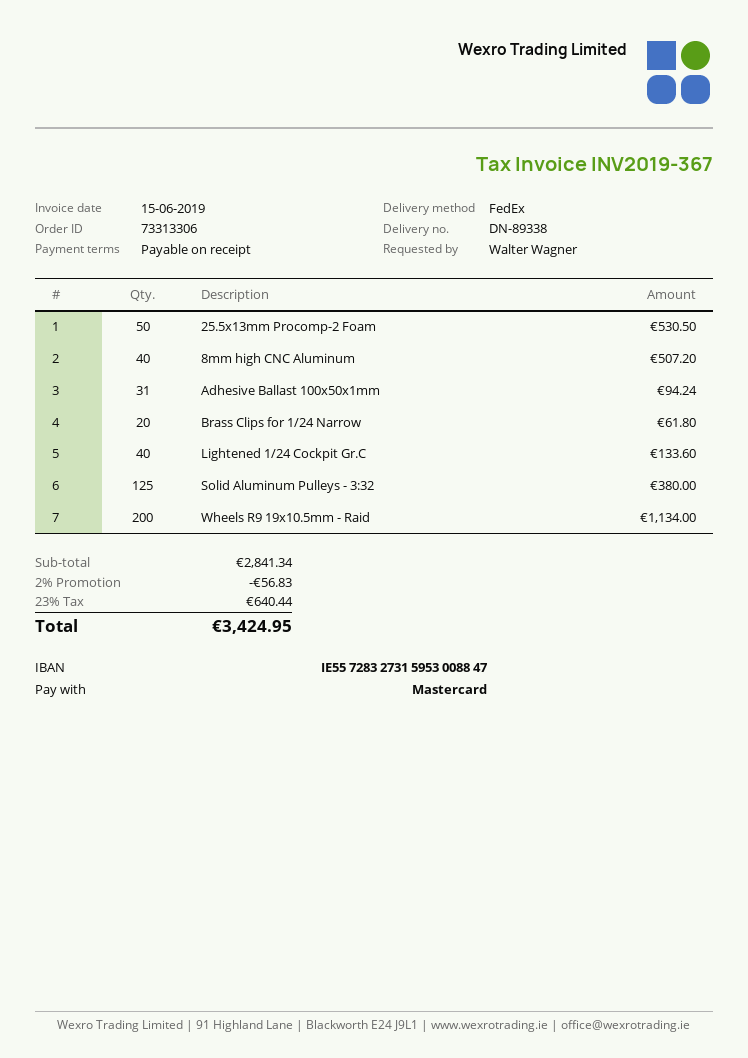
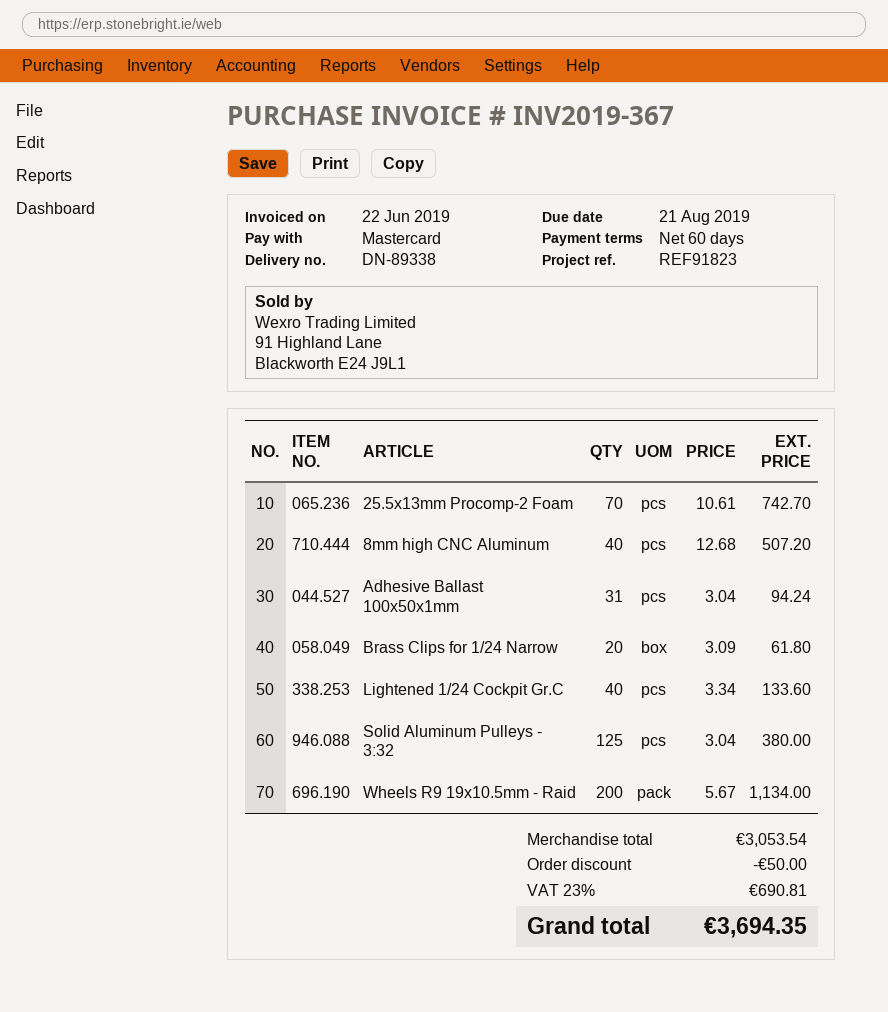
invoice date: 2019-06-15 -> 2019-06-22
payment terms: on receipt -> 60 days
25.5x13mm Procomp-2 Foam: 50 for 530.50 -> 70 for 742.70
subtotal: 2841.34 -> 3053.54
discount: 56.83 -> 50.00
tax: 23% = 640.44 -> 23% = 690.81
total: 3424.95 -> 3694.35

